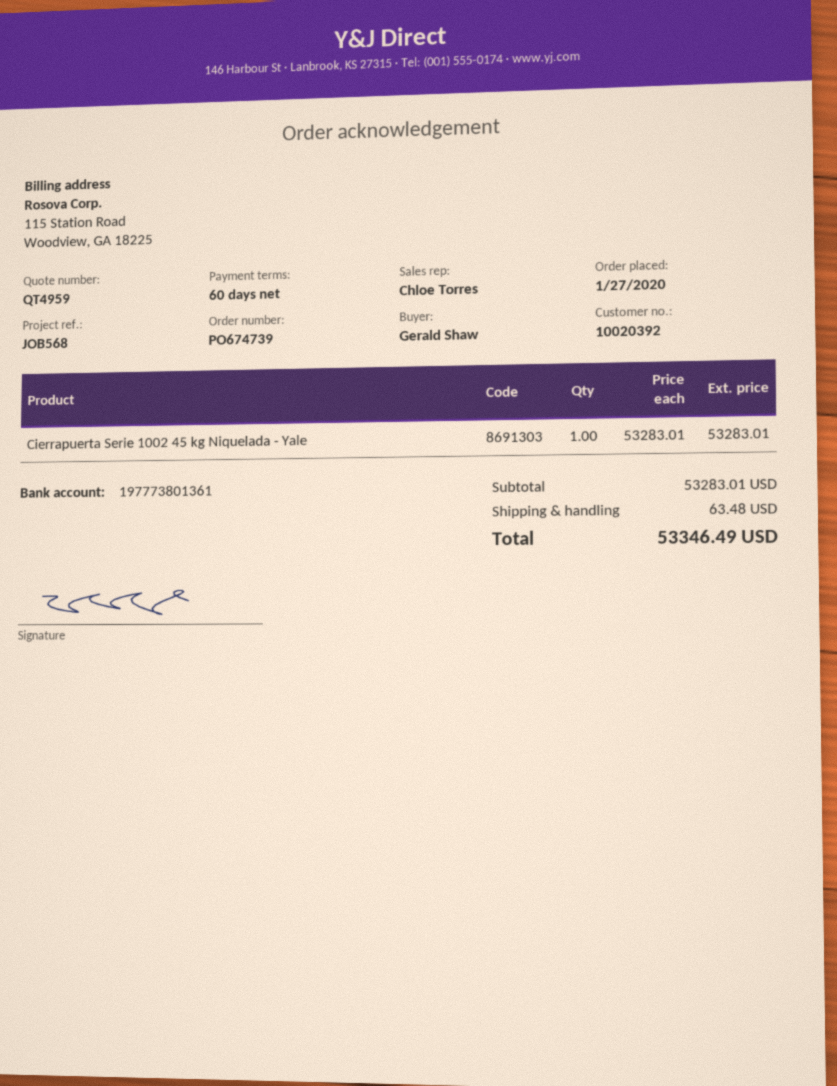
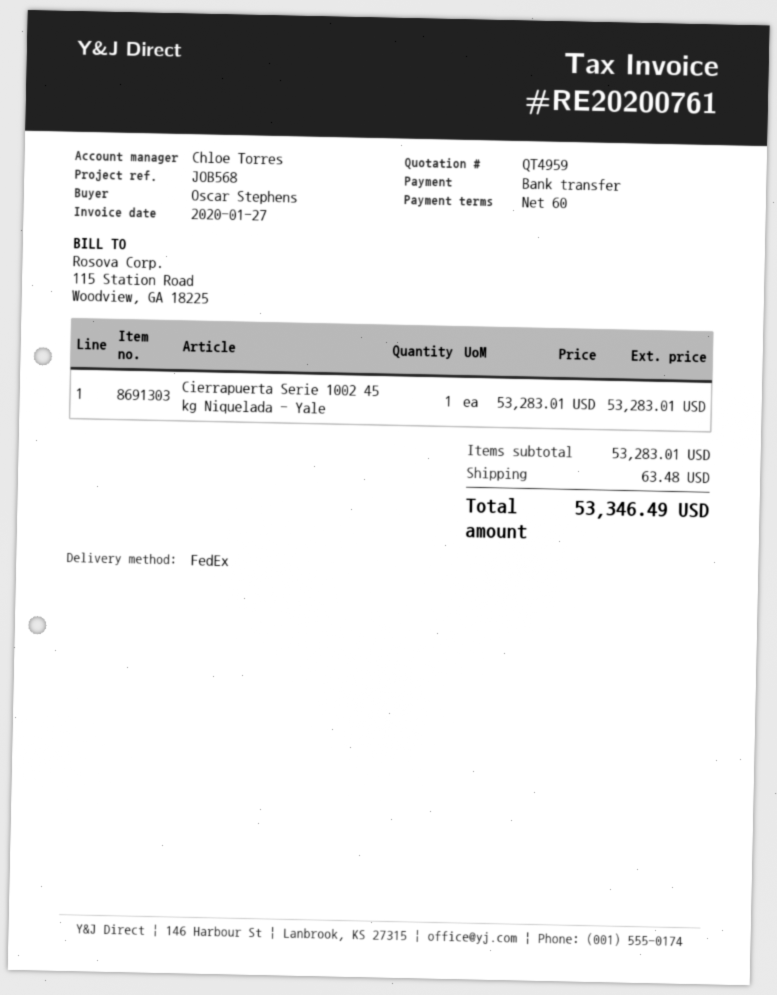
ordered by: Gerald Shaw -> Oscar Stephens

